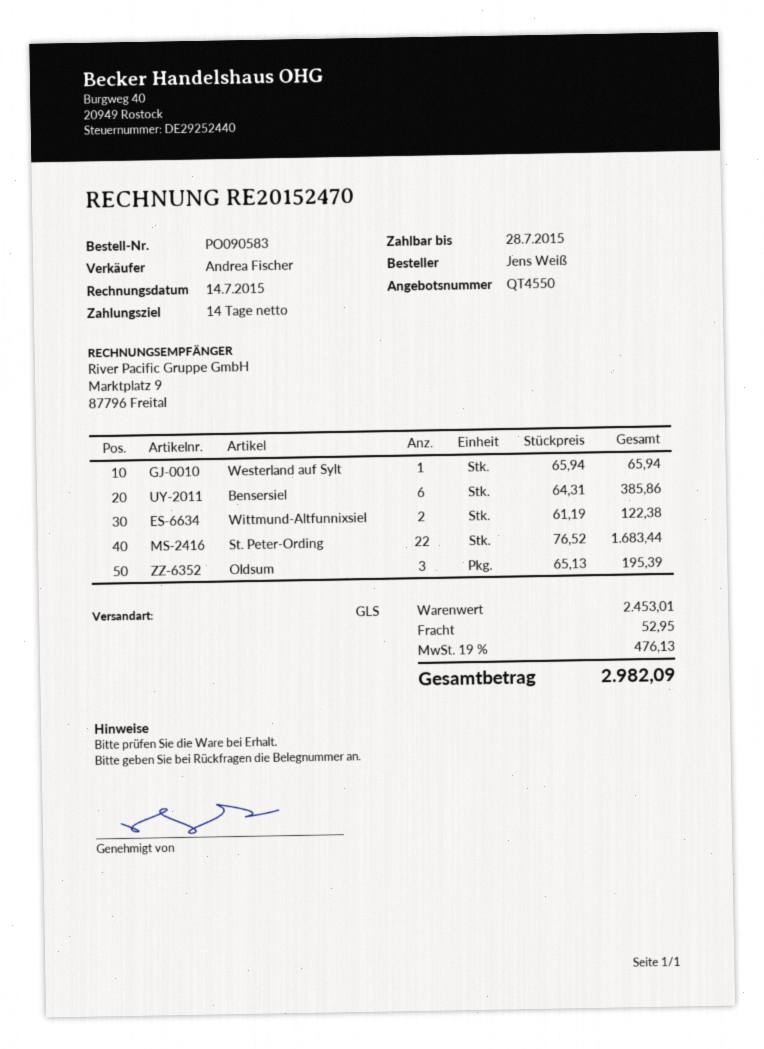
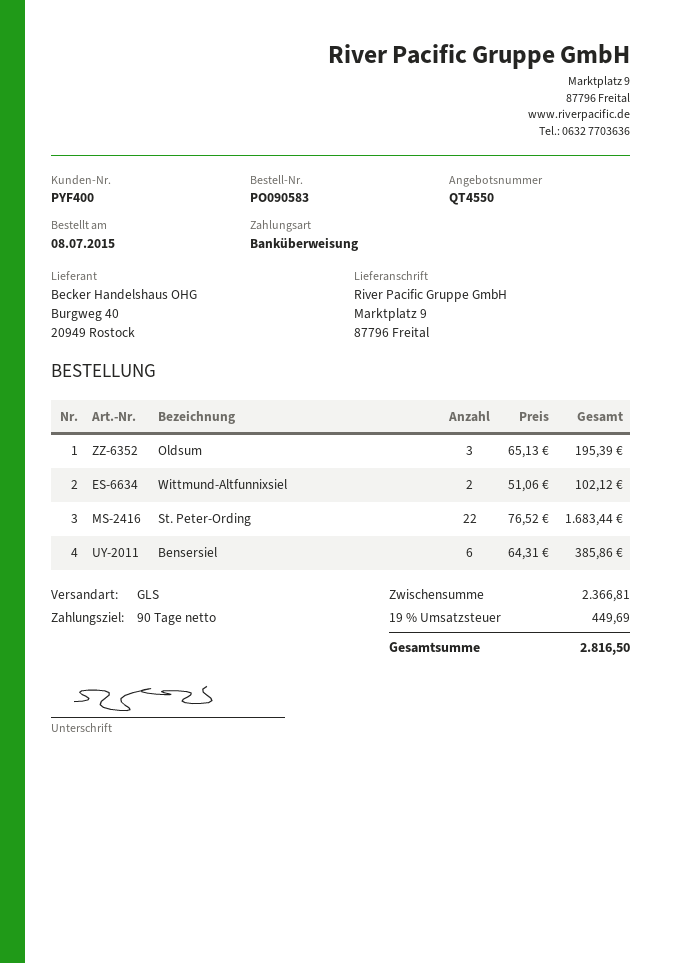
payment terms: 14 days -> 90 days
Westerland auf Sylt: 1 x 65.94 = 65.94 -> none
Wittmund-Altfunnixsiel: 2 x 61.19 = 122.38 -> 2 x 51.06 = 102.12
subtotal: 2453.01 -> 2366.81
shipping: 52.95 -> none
tax: 19% = 476.13 -> 19% = 449.69
total: 2982.09 -> 2816.50

